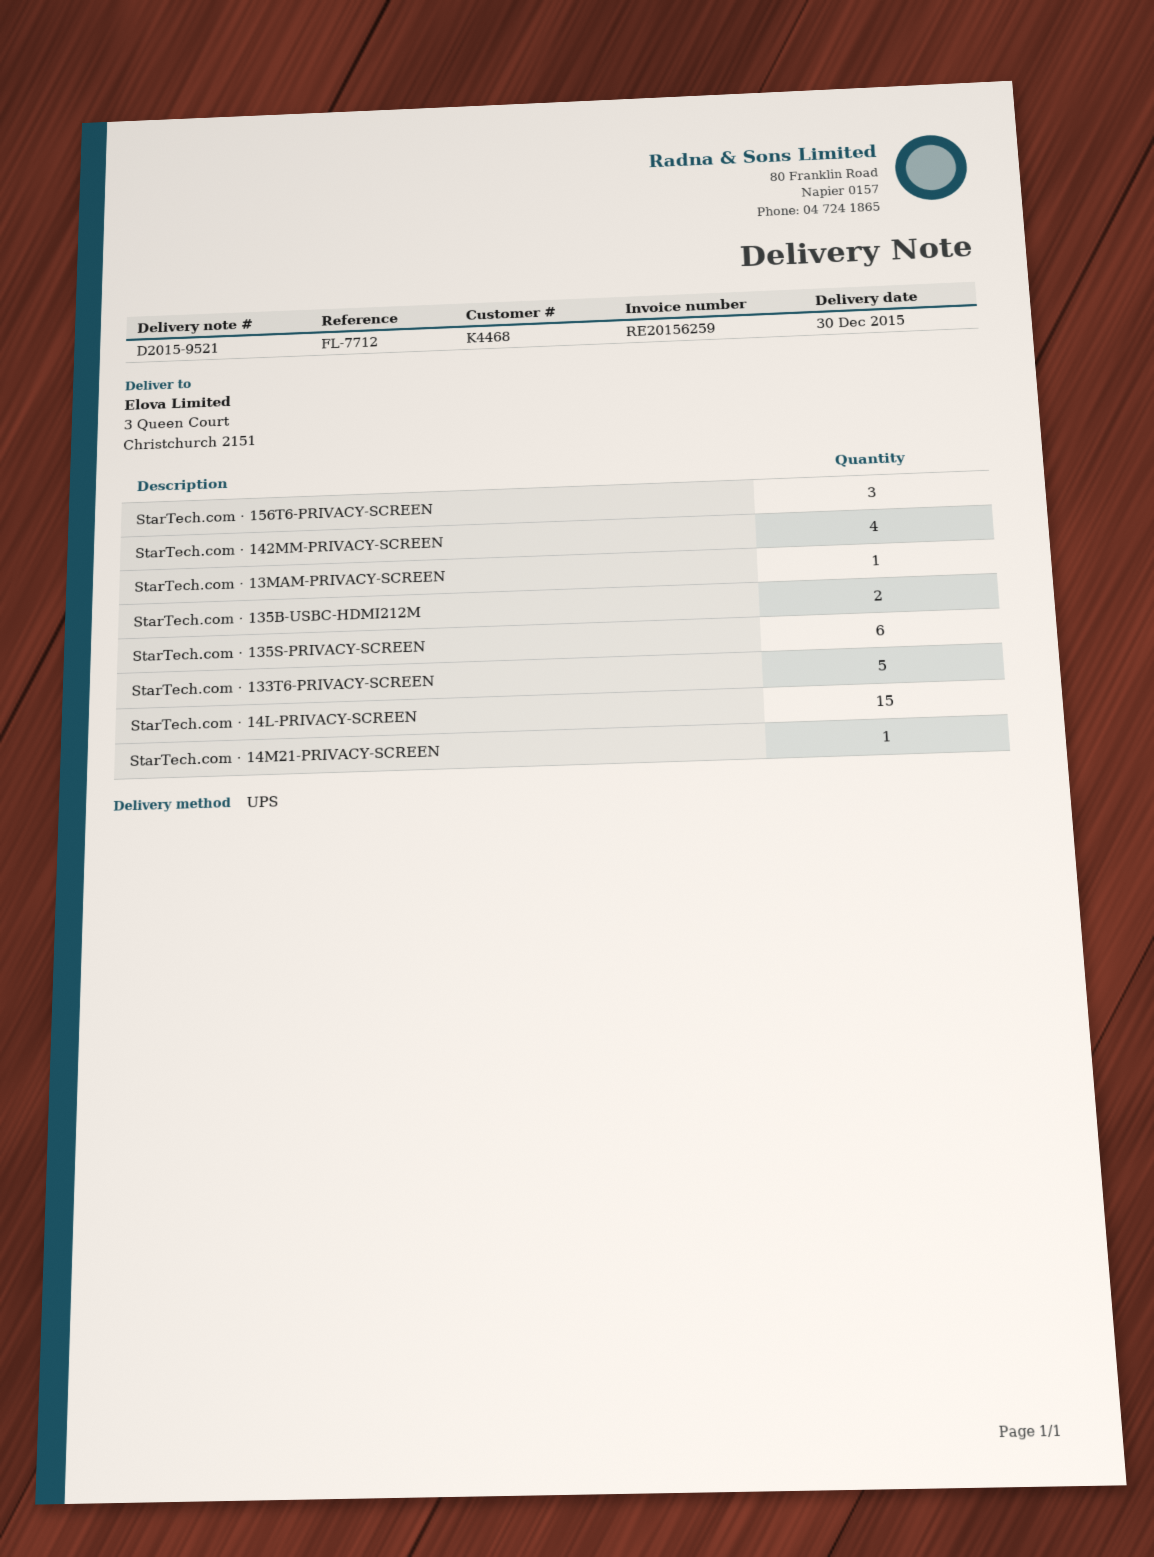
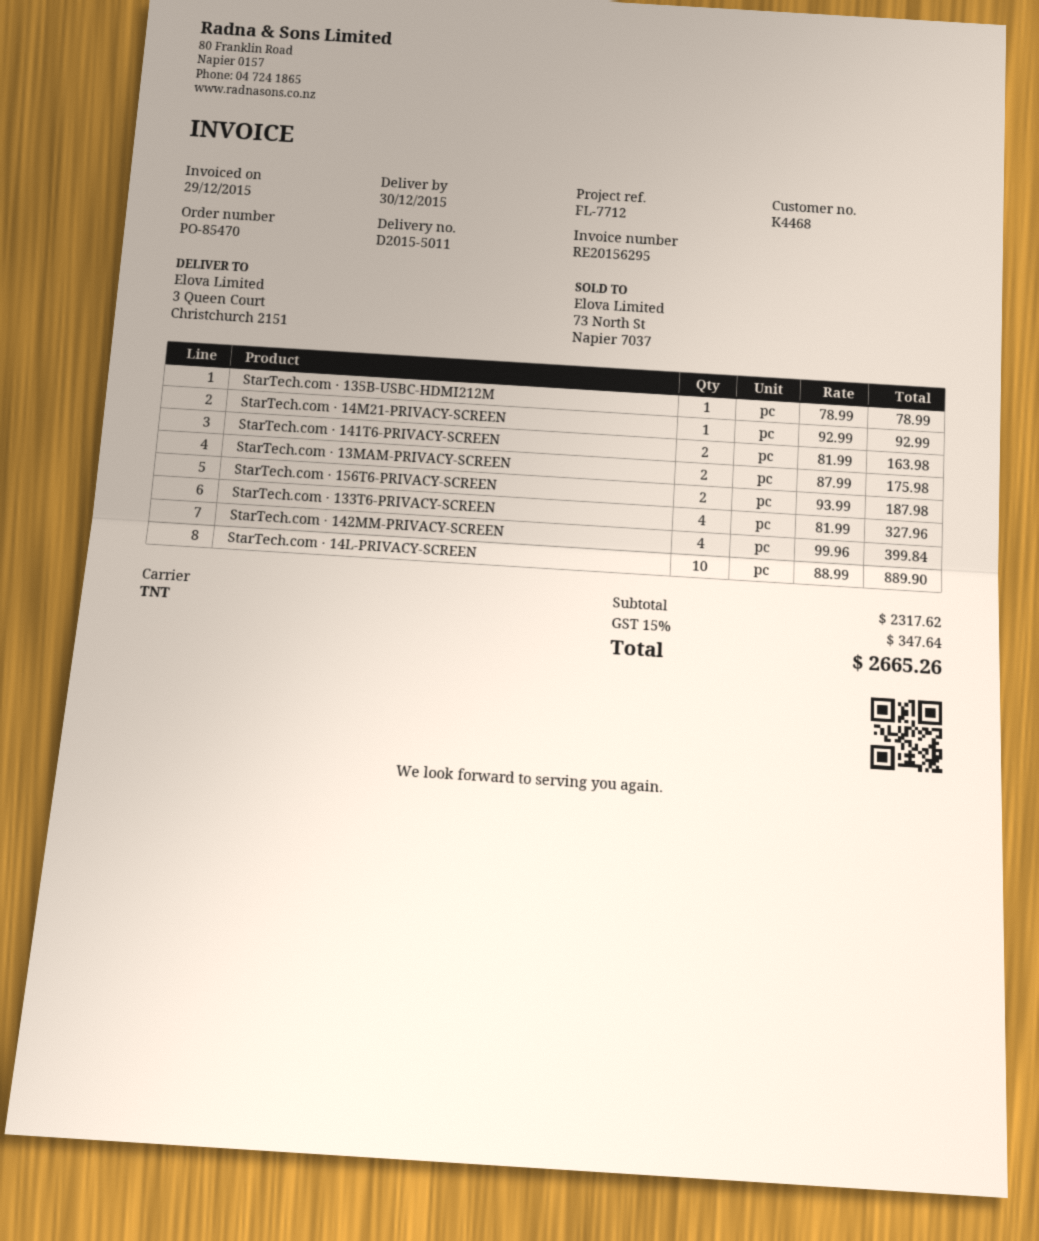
delivery note number: D2015-9521 -> D2015-5011
invoice number: RE20156259 -> RE20156295
shipping method: UPS -> TNT
StarTech.com · 156T6-PRIVACY-SCREEN: 3 -> 2
StarTech.com · 13MAM-PRIVACY-SCREEN: 1 -> 2
StarTech.com · 135B-USBC-HDMI212M: 2 -> 1
StarTech.com · 135S-PRIVACY-SCREEN: 6 -> none
StarTech.com · 133T6-PRIVACY-SCREEN: 5 -> 4
StarTech.com · 14L-PRIVACY-SCREEN: 15 -> 10
StarTech.com · 141T6-PRIVACY-SCREEN: none -> 2

